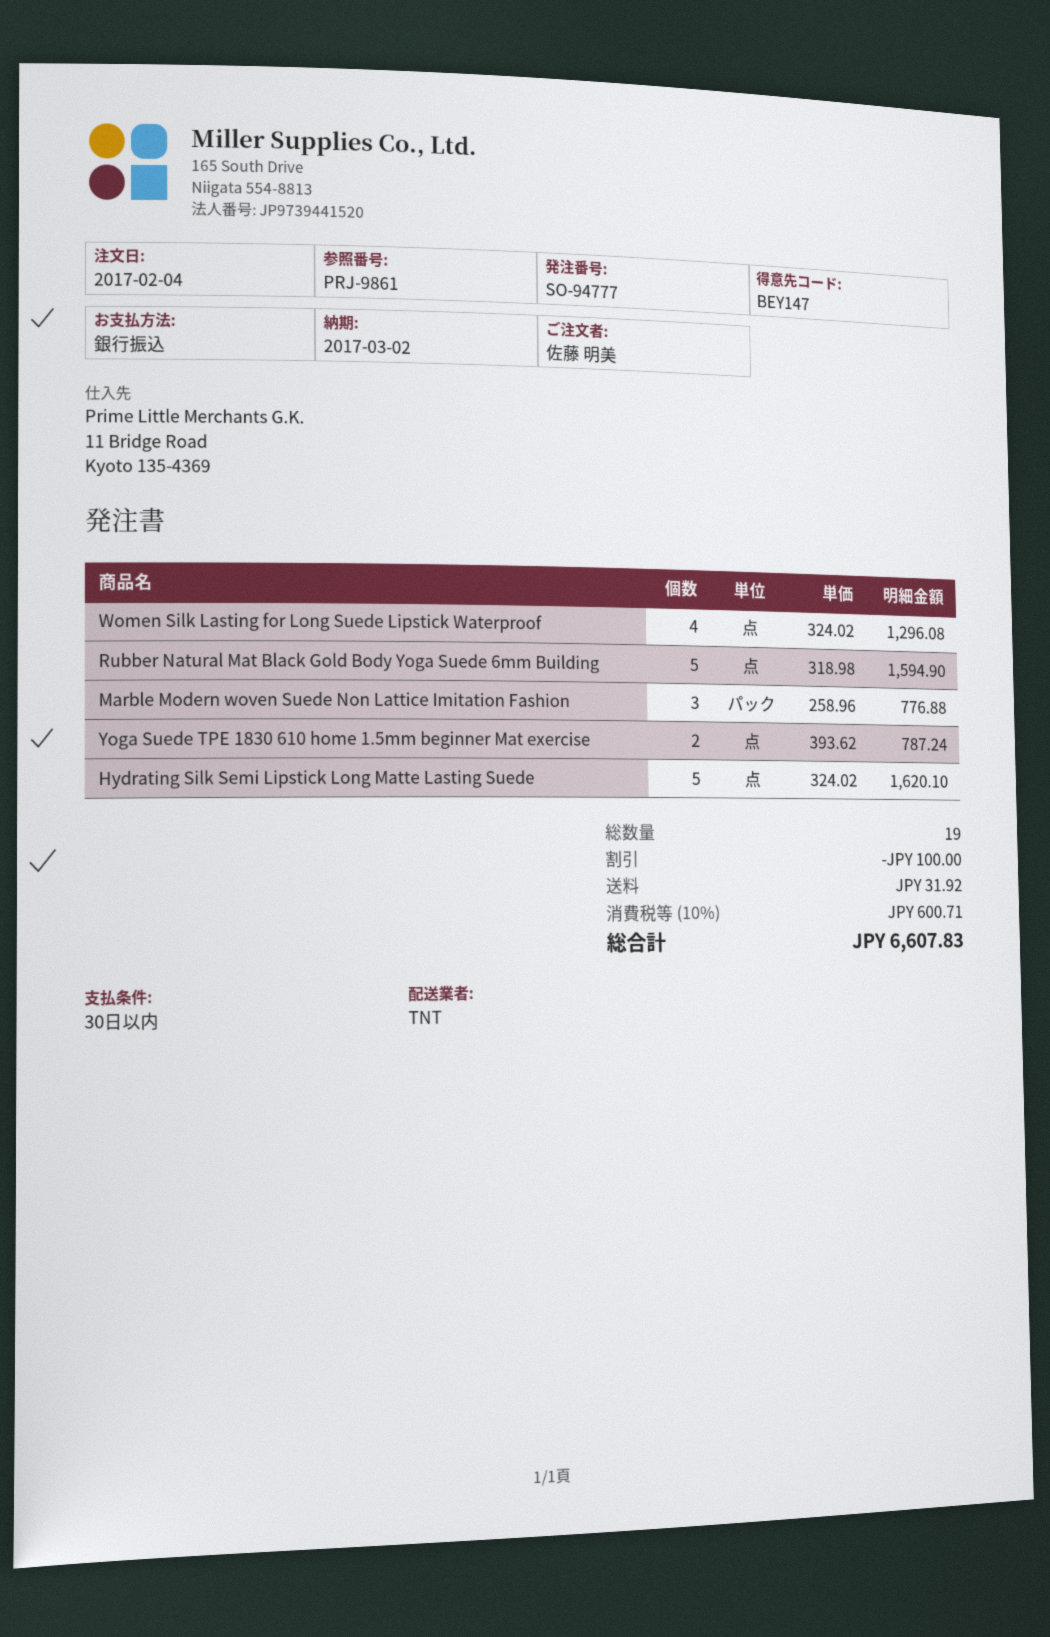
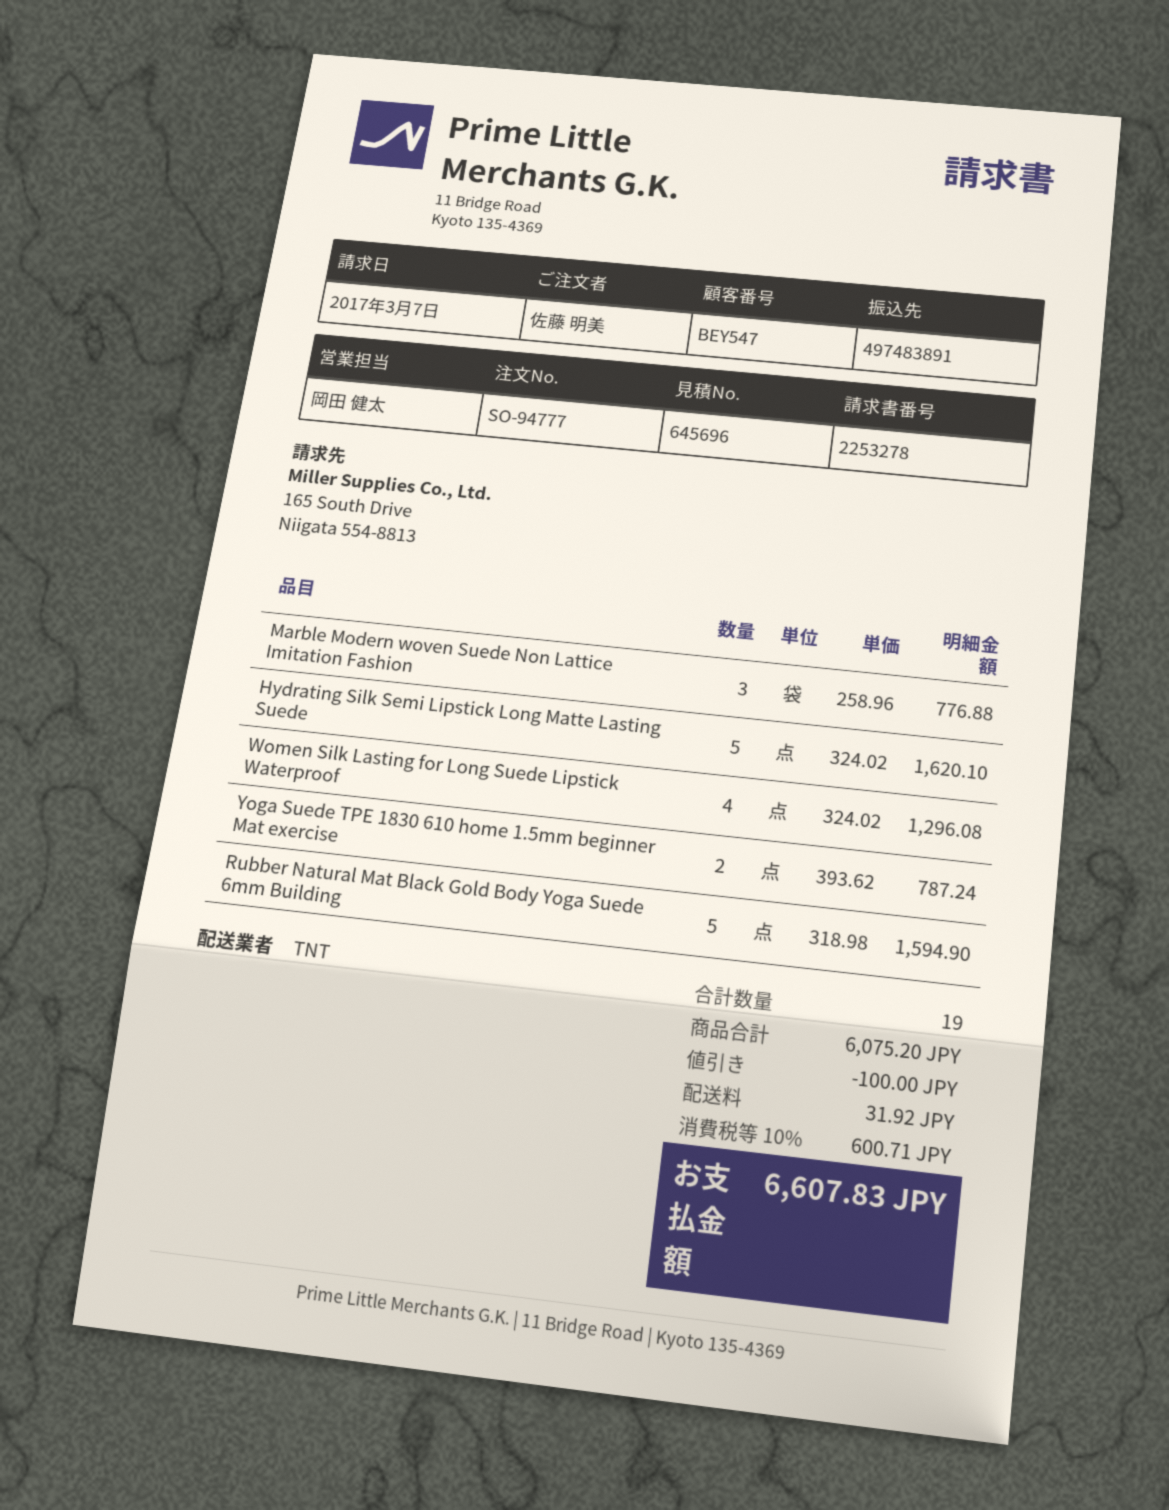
customer number: BEY147 -> BEY547

